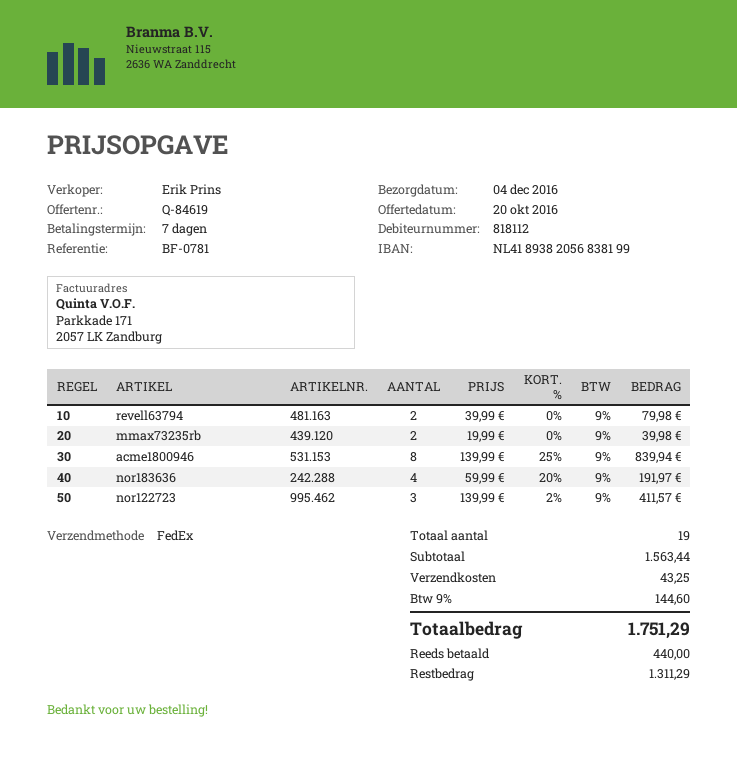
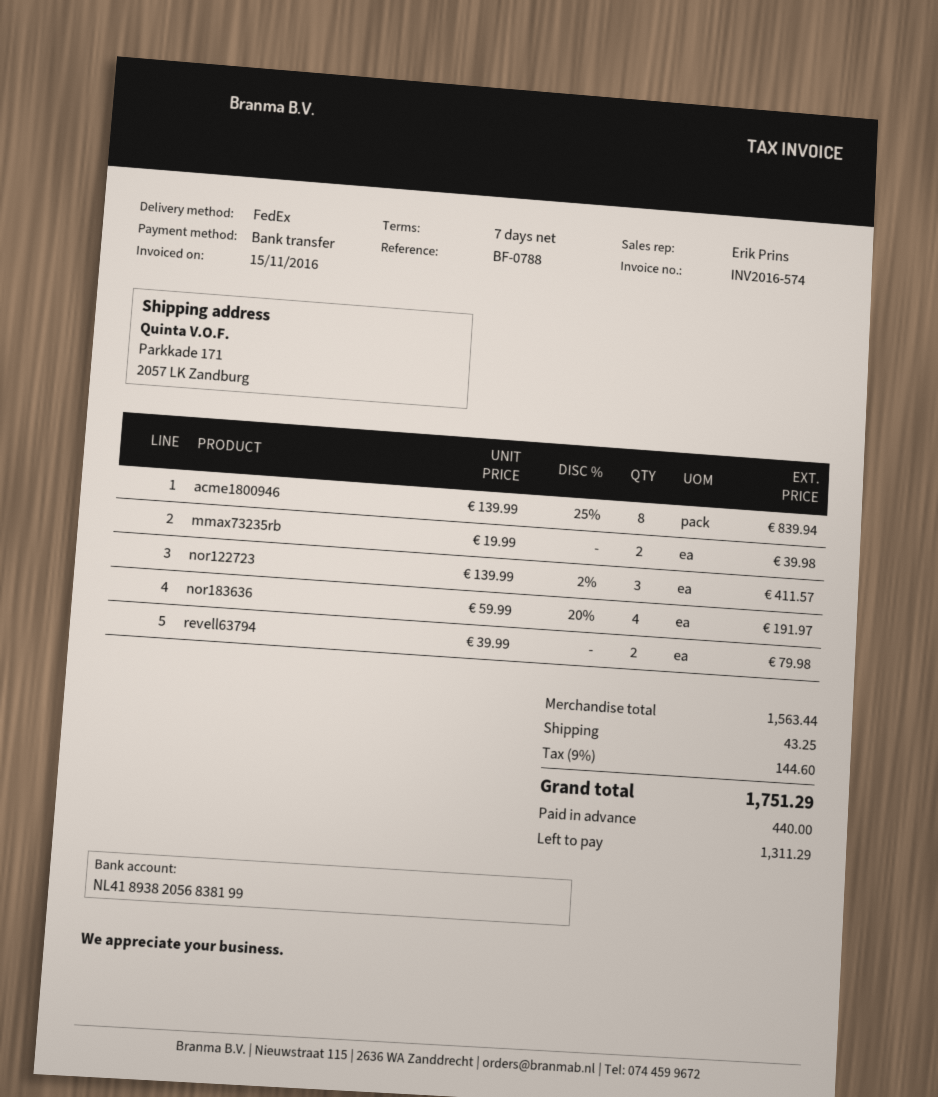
reference: BF-0781 -> BF-0788

